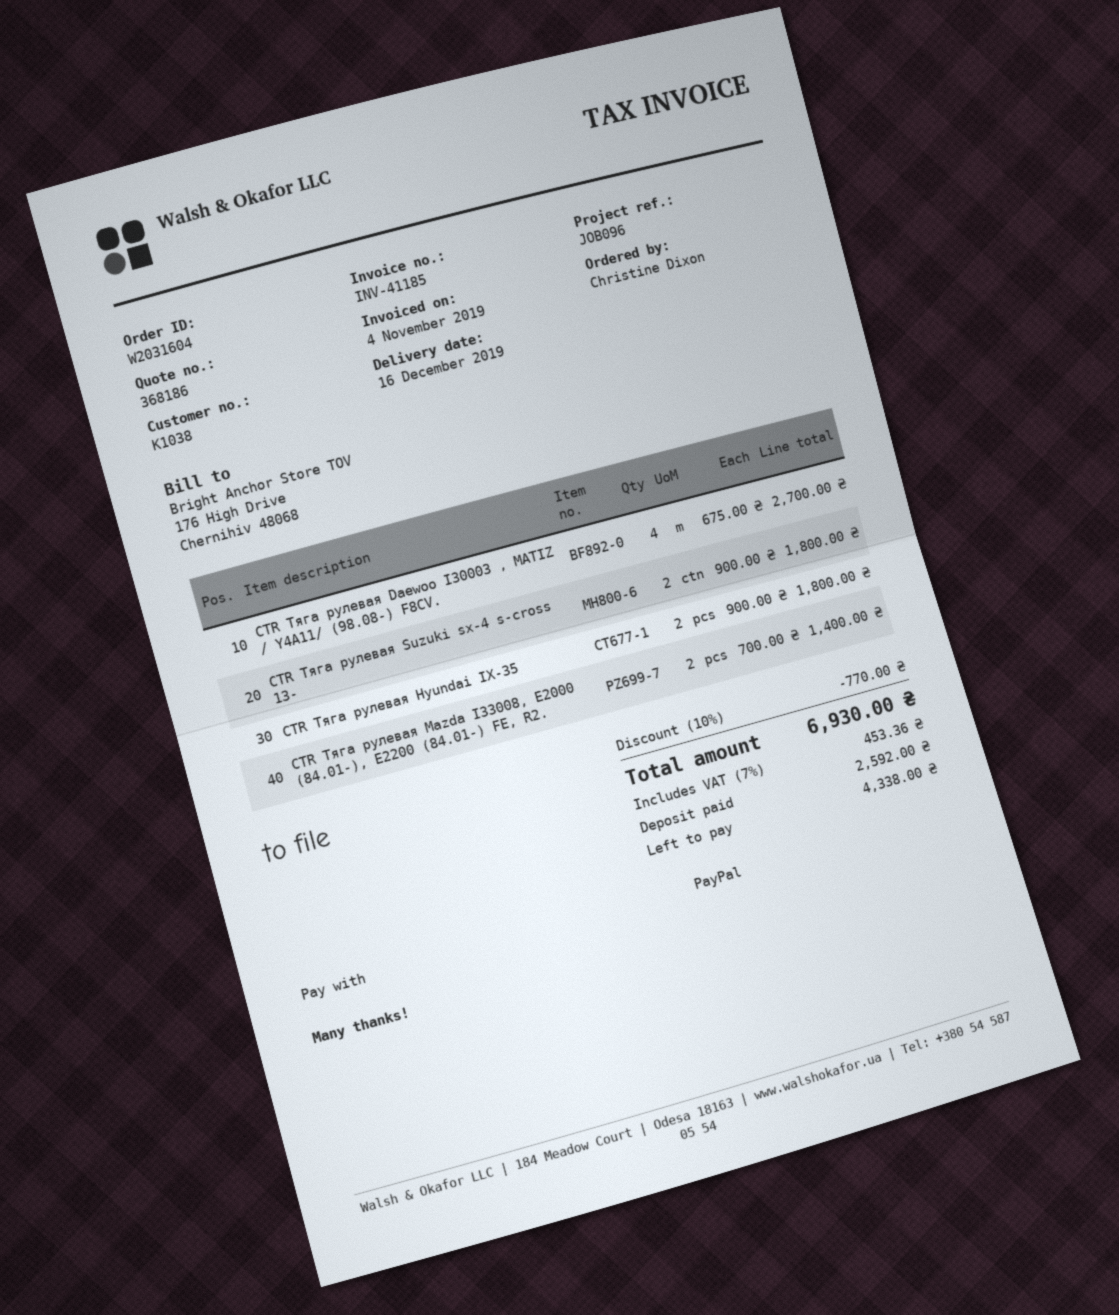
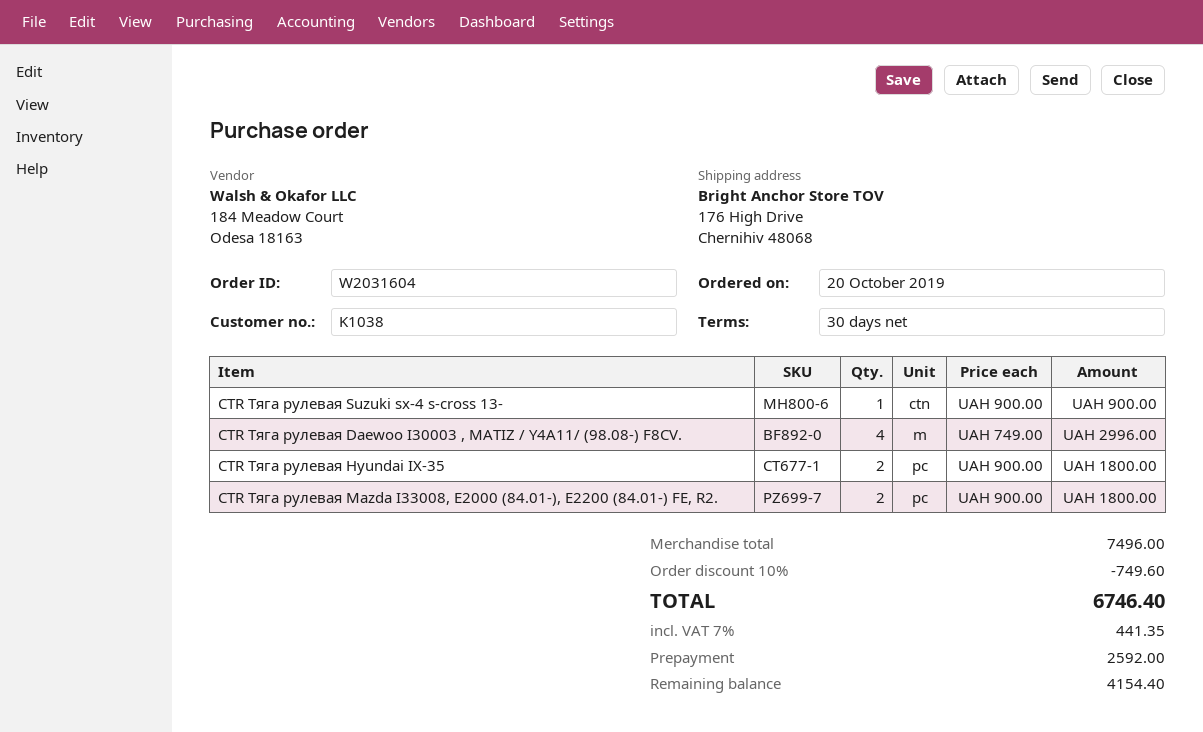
CTR Тяга рулевая Daewoo I30003 , MATIZ / Y4A11/ (98.08-) F8CV.: 4 x 675.00 = 2700.00 -> 4 x 749.00 = 2996.00
CTR Тяга рулевая Suzuki sx-4 s-cross 13-: 2 x 900.00 = 1800.00 -> 1 x 900.00 = 900.00
CTR Тяга рулевая Mazda I33008, E2000 (84.01-), E2200 (84.01-) FE, R2.: 2 x 700.00 = 1400.00 -> 2 x 900.00 = 1800.00
discount: 10% = 770.00 -> 10% = 749.60
tax: 7% = 453.36 -> 7% = 441.35
total: 6930.00 -> 6746.40
balance: 4338.00 -> 4154.40

